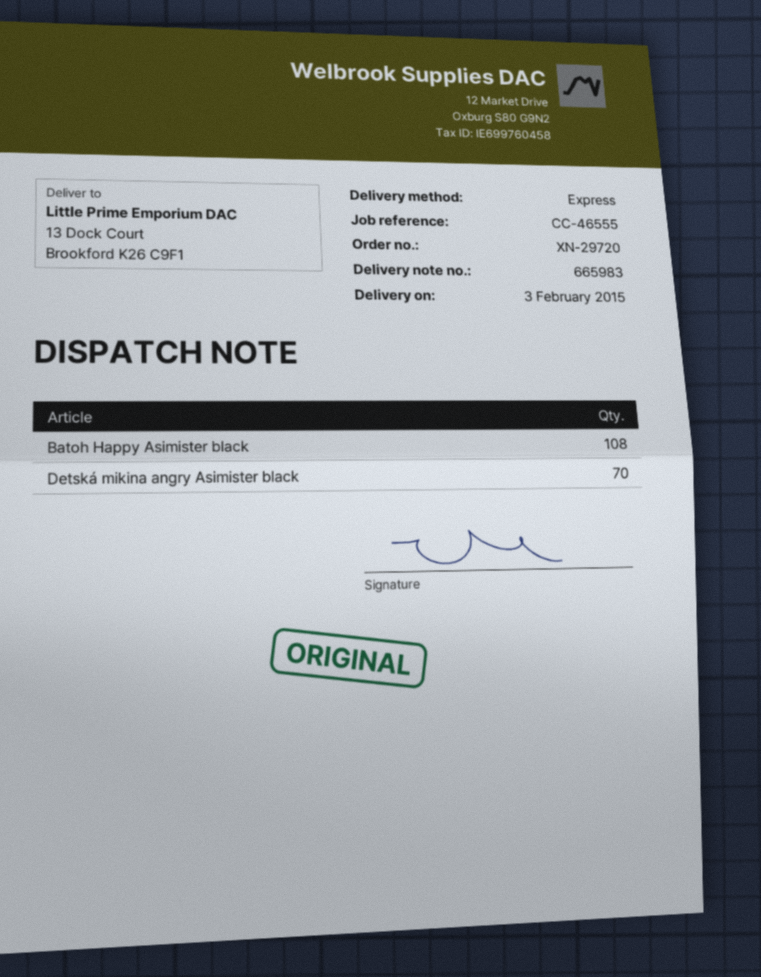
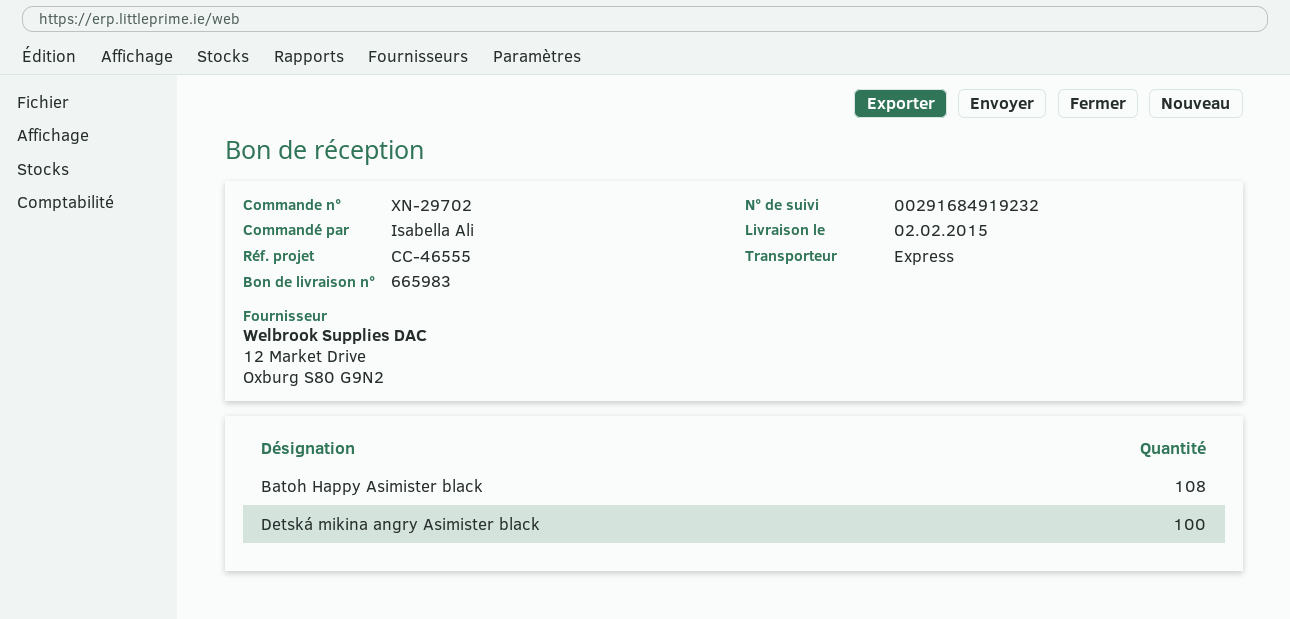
order number: XN-29720 -> XN-29702
delivery date: 2015-02-03 -> 2015-02-02
Detská mikina angry Asimister black: 70 -> 100

